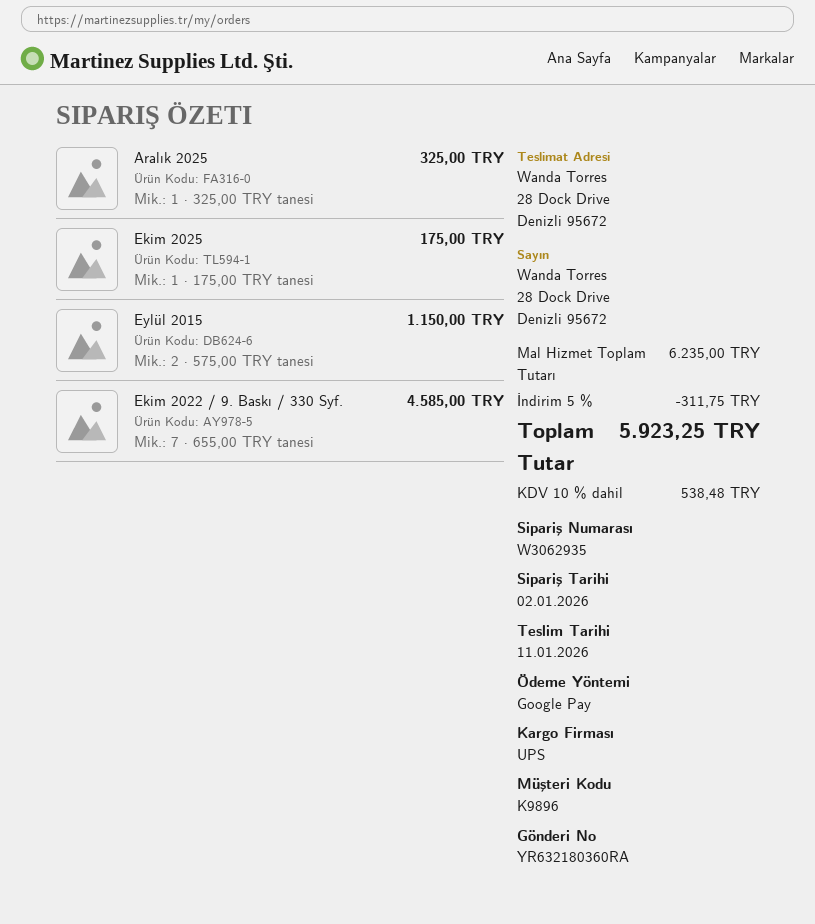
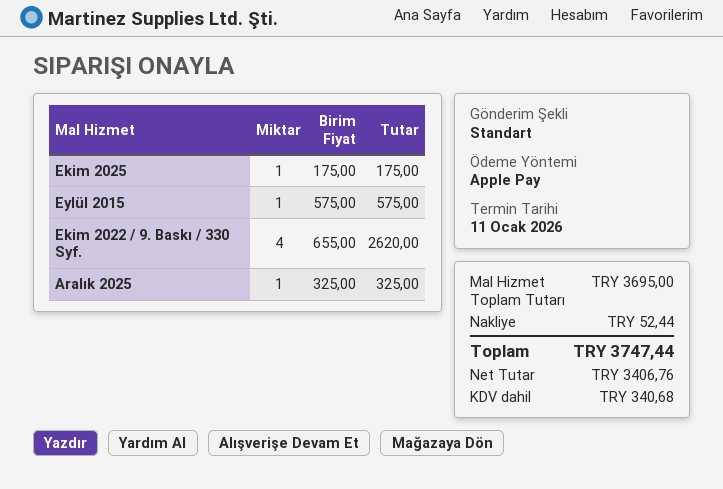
payment method: Google Pay -> Apple Pay
shipping method: UPS -> standard
Eylül 2015: 2 x 575.00 = 1150.00 -> 1 x 575.00 = 575.00
Ekim 2022 / 9. Baskı / 330 Syf.: 7 x 655.00 = 4585.00 -> 4 x 655.00 = 2620.00
subtotal: 6235.00 -> 3695.00
discount: 5% = 311.75 -> none
shipping: none -> 52.44
tax: 538.48 -> 340.68
total: 5923.25 -> 3747.44

